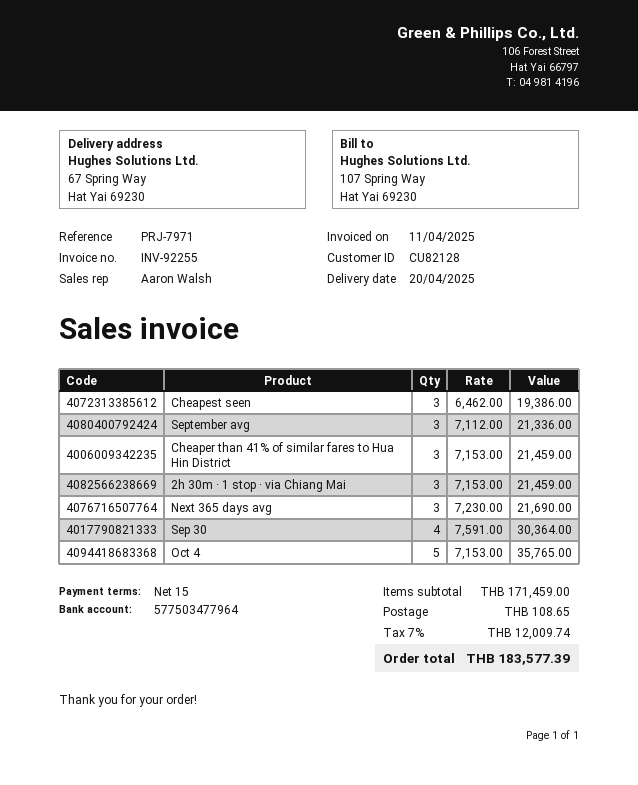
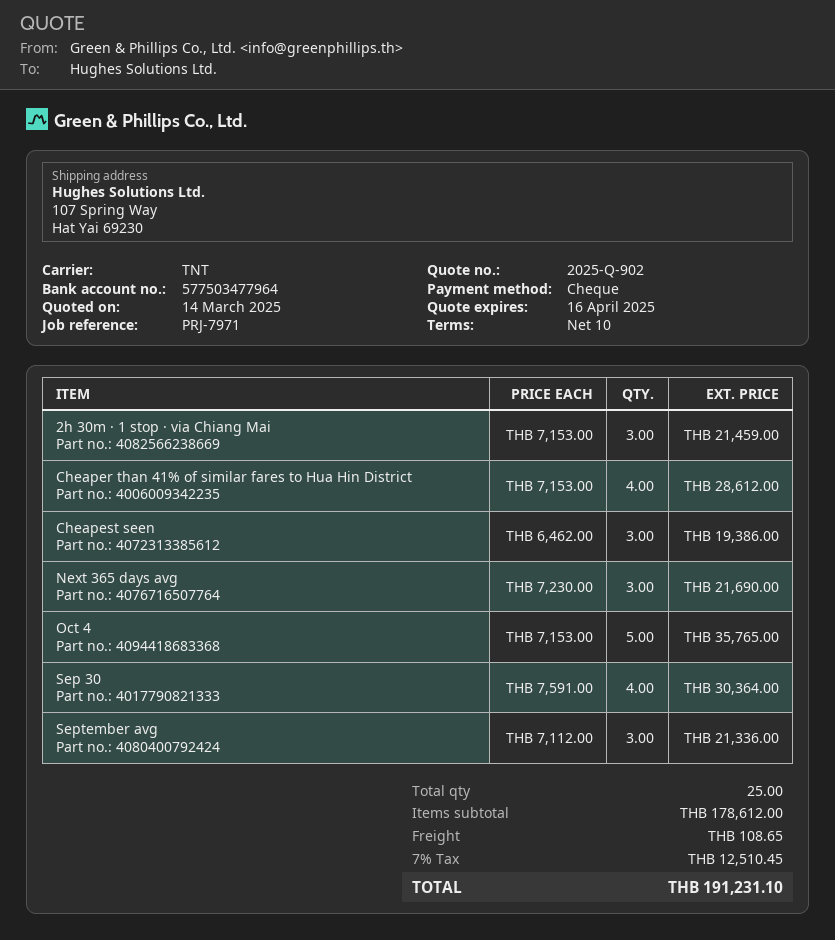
payment terms: 15 days -> 10 days
ship to: 67 Spring Way, Hat Yai 69230 -> 107 Spring Way, Hat Yai 69230
Cheaper than 41% of similar fares to Hua Hin District: 3 x 7153.00 = 21459.00 -> 4 x 7153.00 = 28612.00
subtotal: 171459.00 -> 178612.00
tax: 7% = 12009.74 -> 7% = 12510.45
total: 183577.39 -> 191231.10

